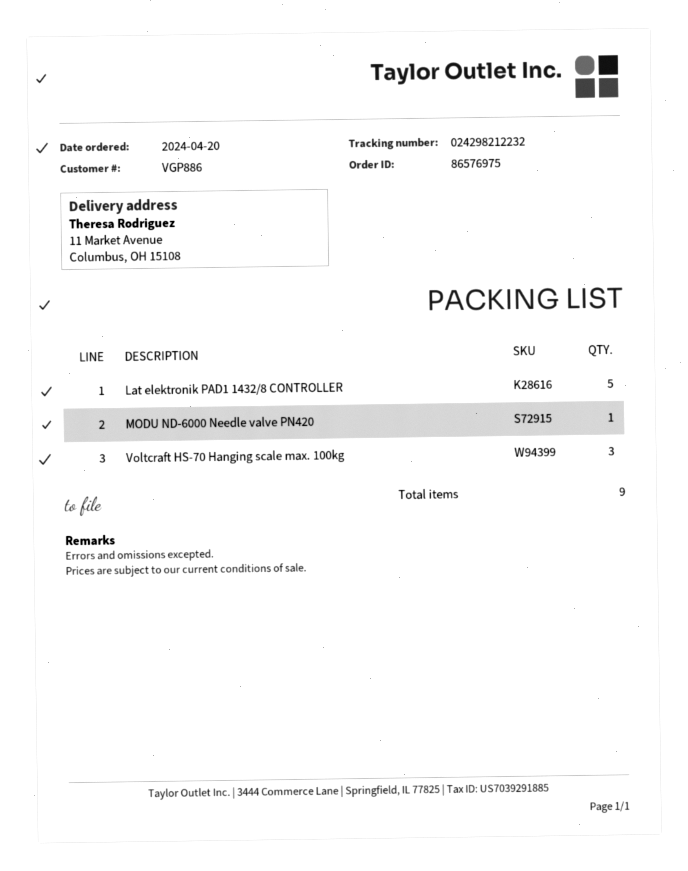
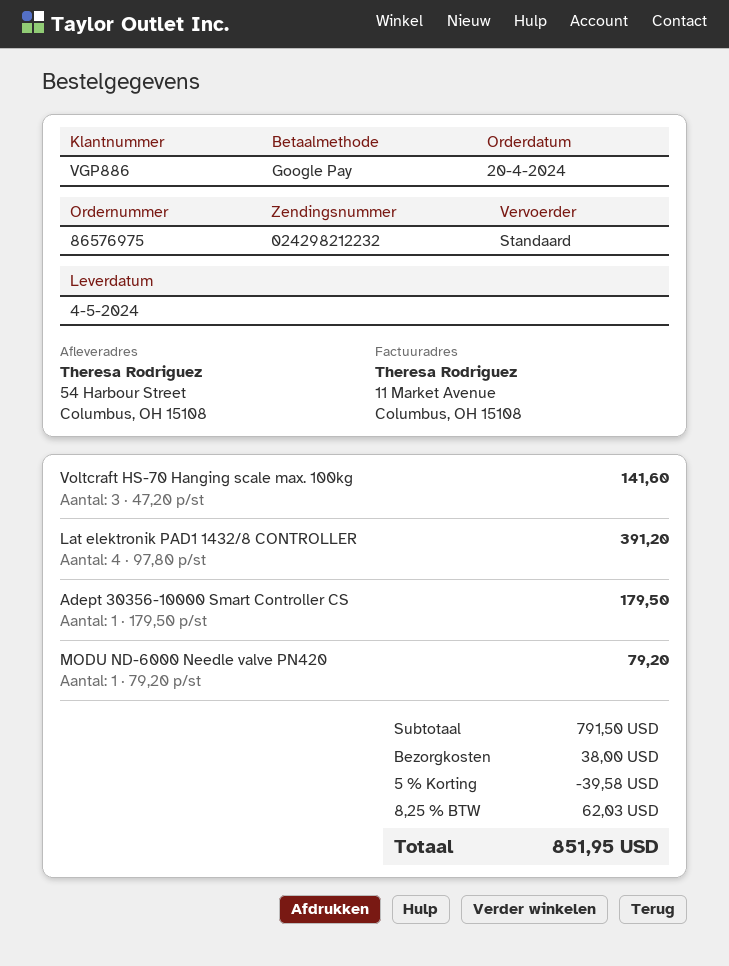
ship to: 11 Market Avenue, Columbus, OH 15108 -> 54 Harbour Street, Columbus, OH 15108
Lat elektronik PAD1 1432/8 CONTROLLER: 5 -> 4
Adept 30356-10000 Smart Controller CS: none -> 1

